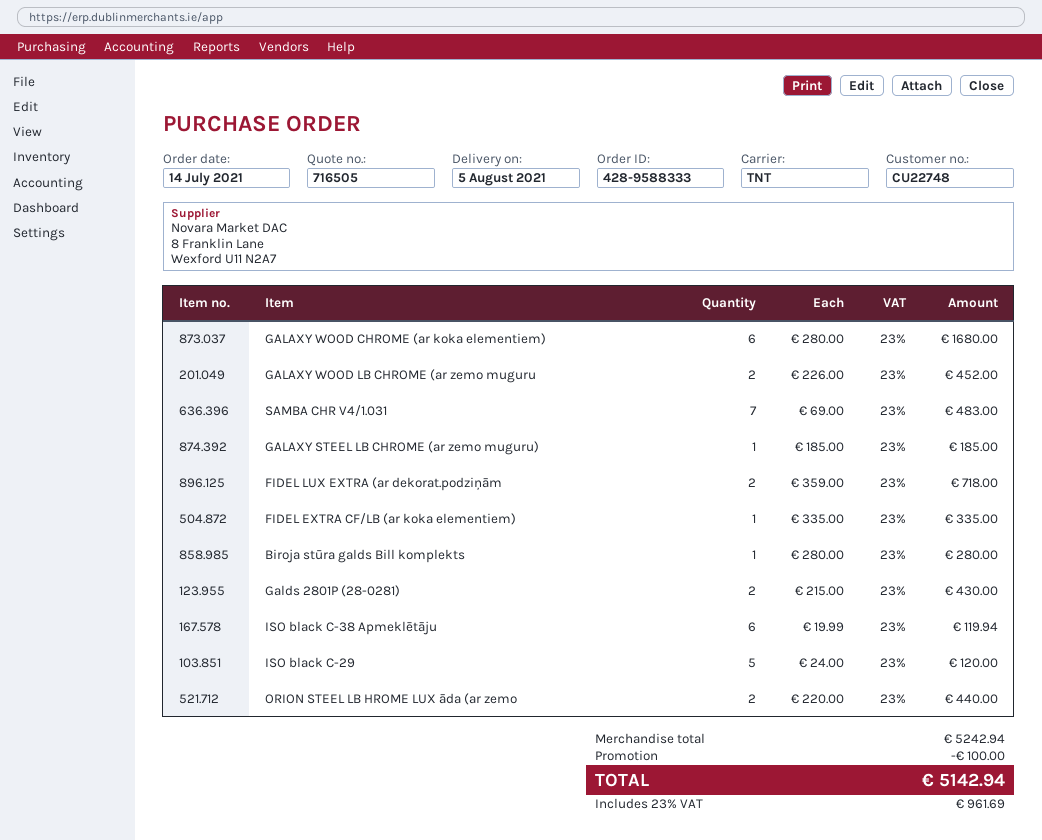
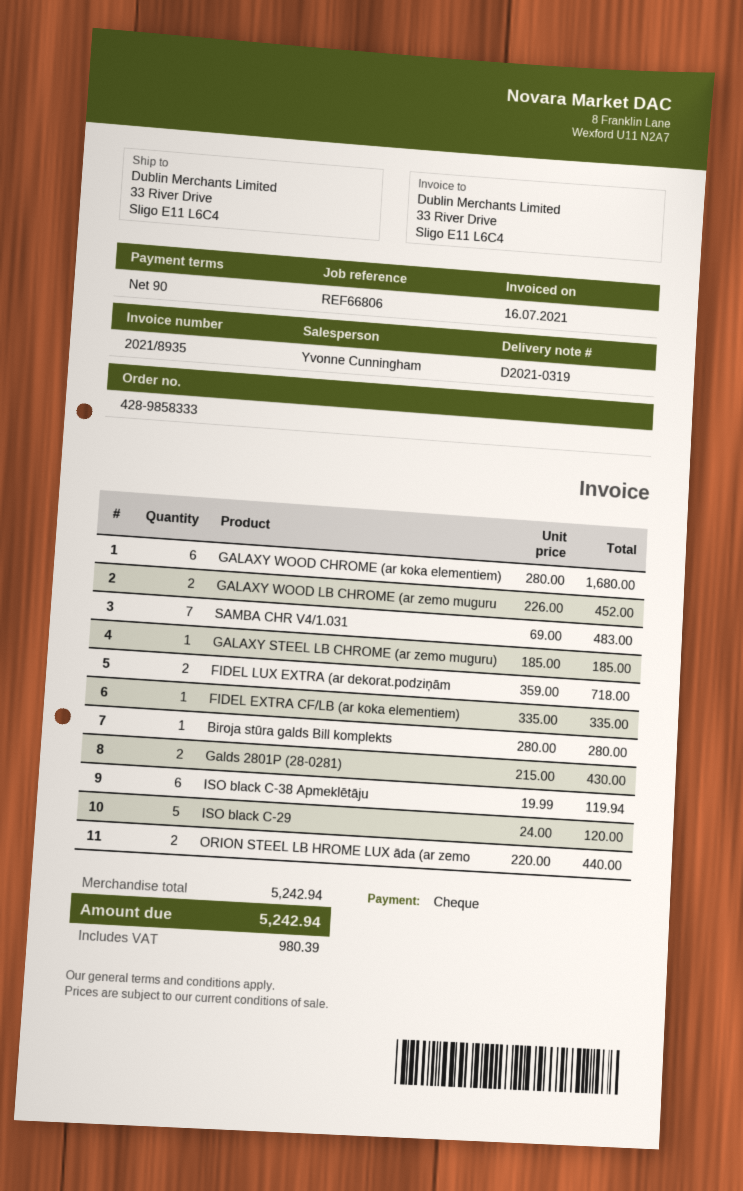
order number: 428-9588333 -> 428-9858333
discount: 100.00 -> none
tax: 961.69 -> 980.39
total: 5142.94 -> 5242.94

